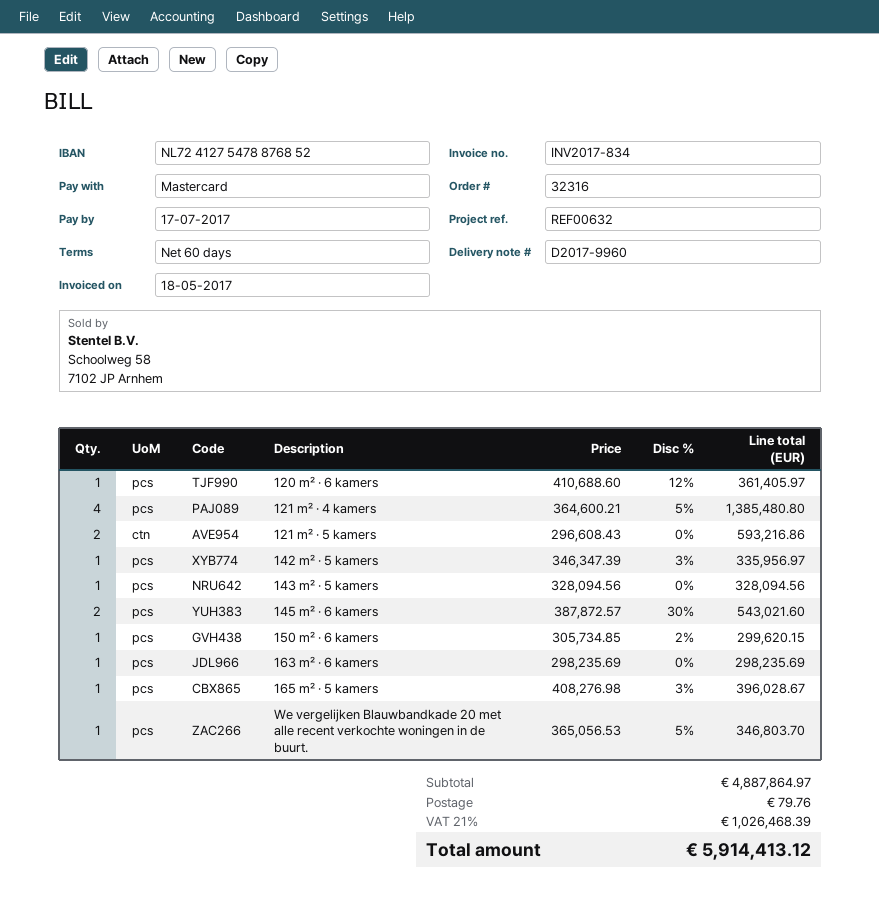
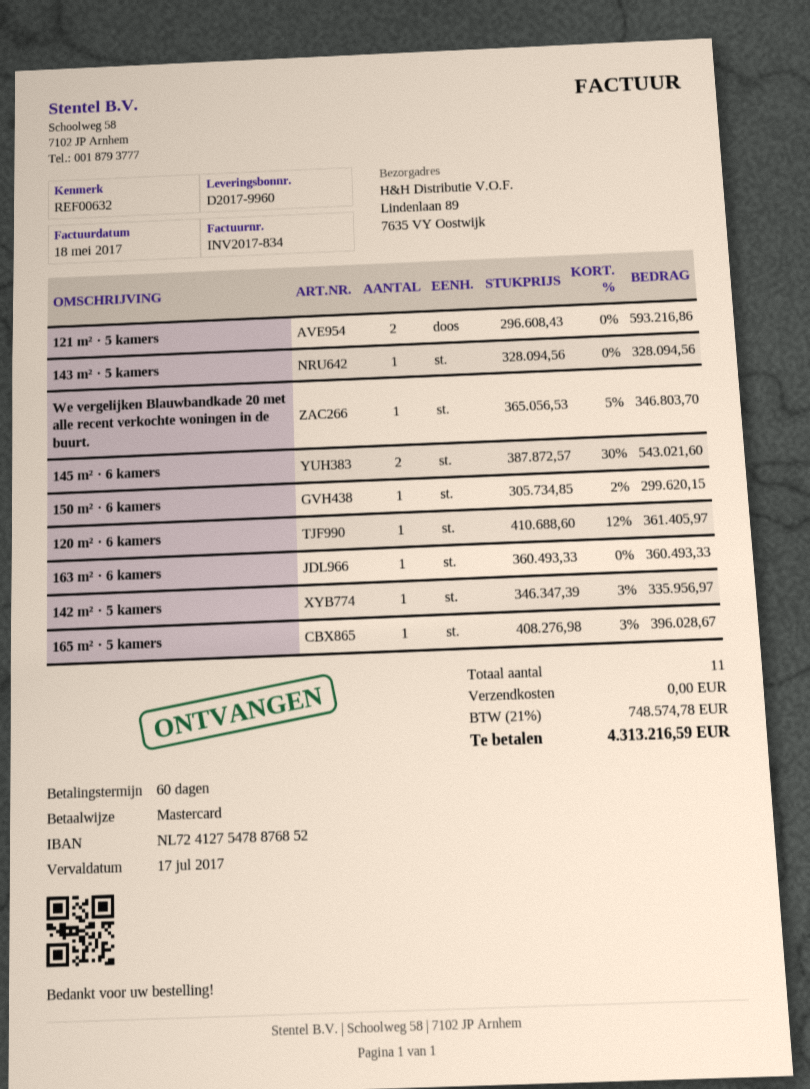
121 m² · 4 kamers: 4 x 364600.21 - 5% = 1385480.80 -> none
163 m² · 6 kamers: 1 x 298235.69 = 298235.69 -> 1 x 360493.33 = 360493.33
shipping: 79.76 -> 0.00
tax: 21% = 1026468.39 -> 21% = 748574.78
total: 5914413.12 -> 4313216.59

